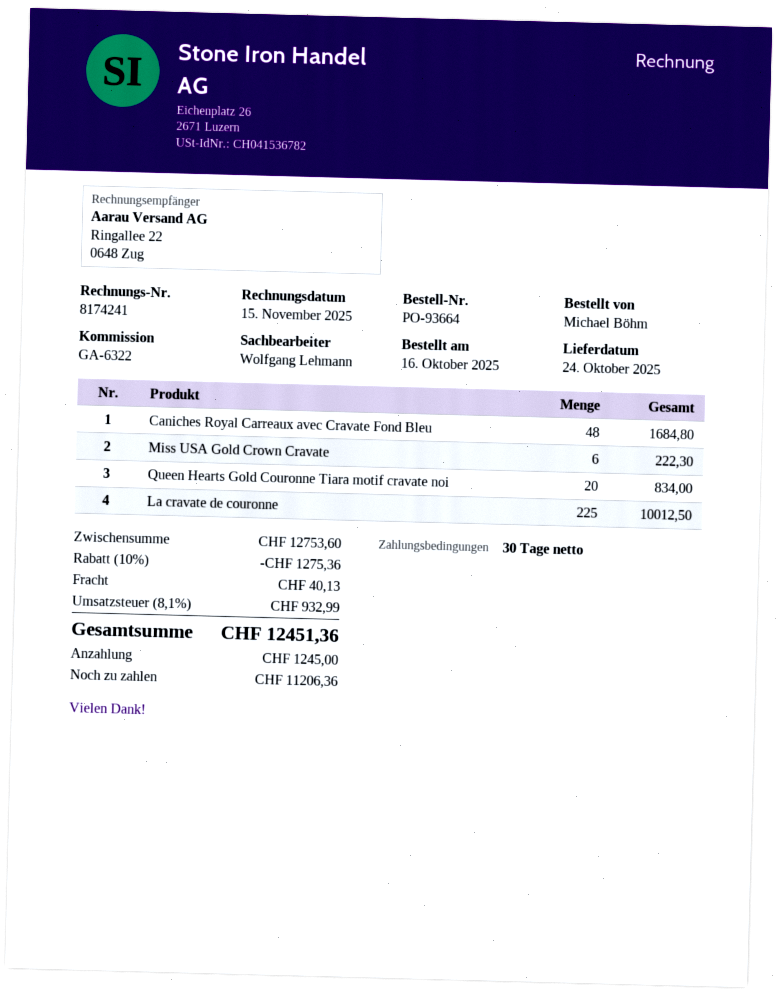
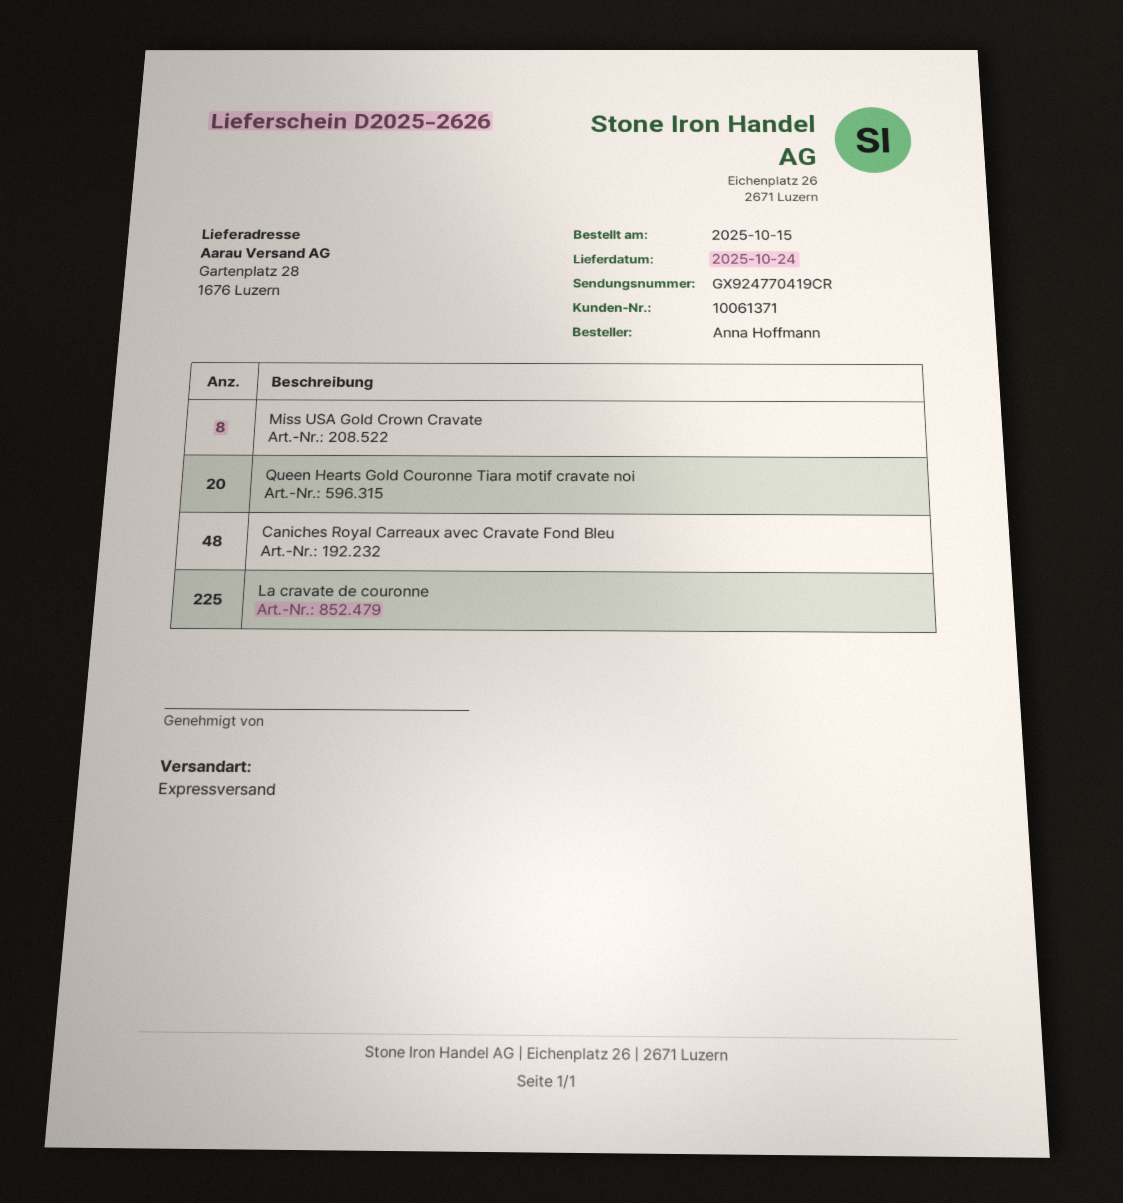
order date: 2025-10-16 -> 2025-10-15
ordered by: Michael Böhm -> Anna Hoffmann
Miss USA Gold Crown Cravate: 6 -> 8

